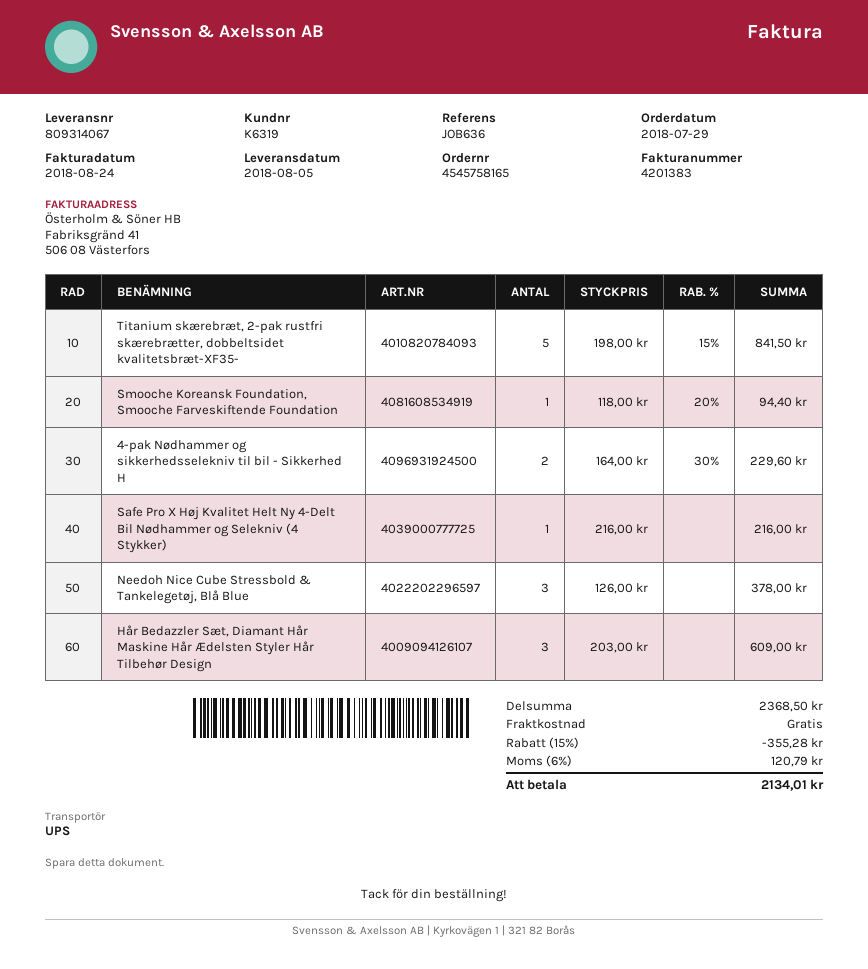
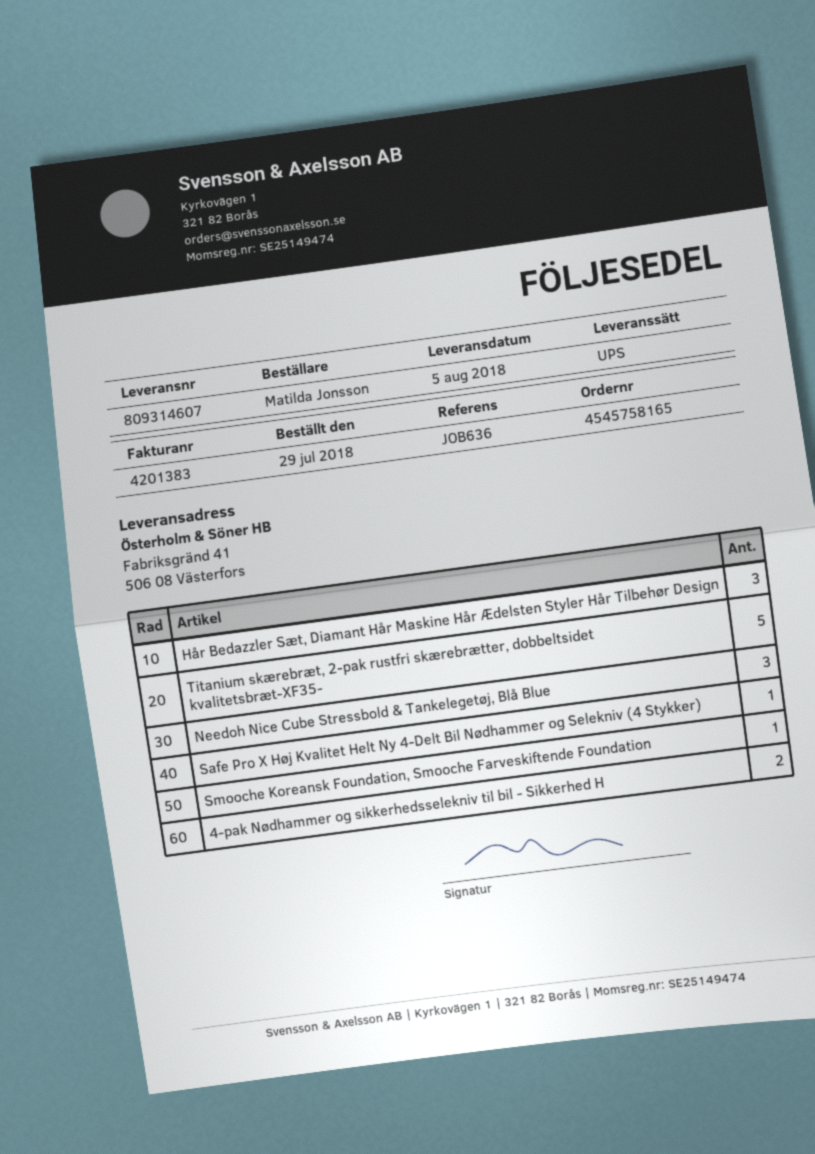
delivery note number: 809314067 -> 809314607

